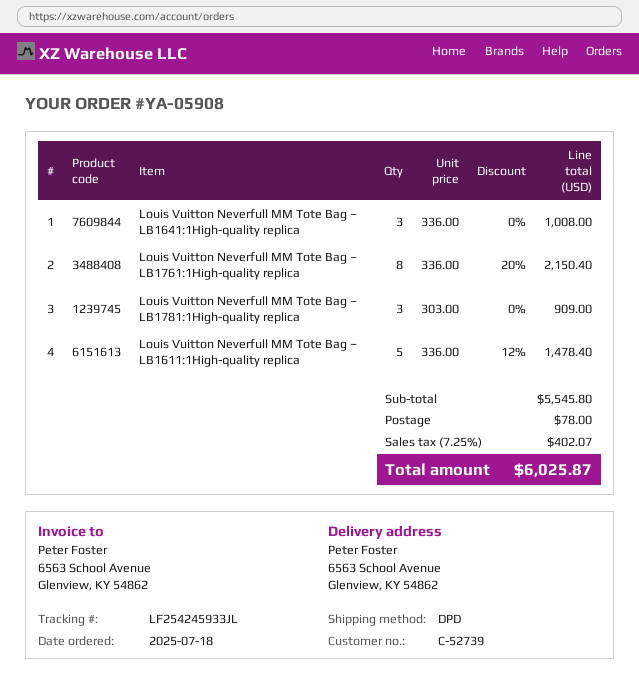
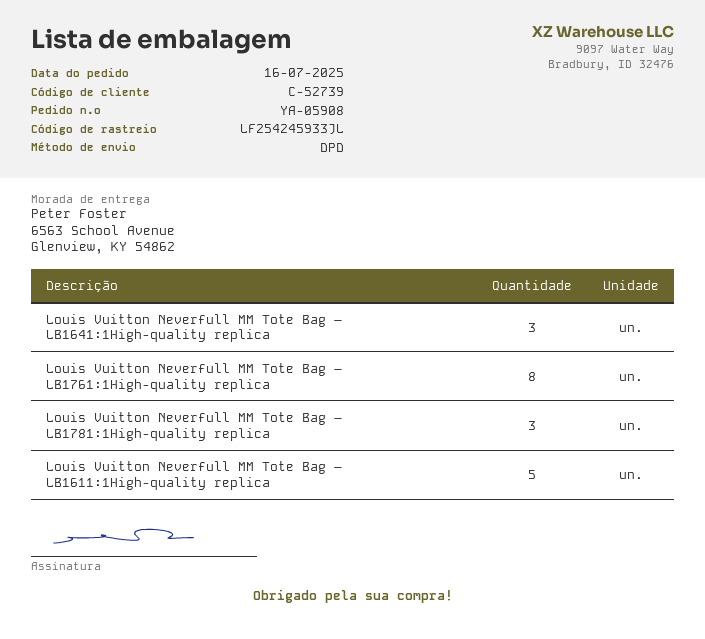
order date: 2025-07-18 -> 2025-07-16

